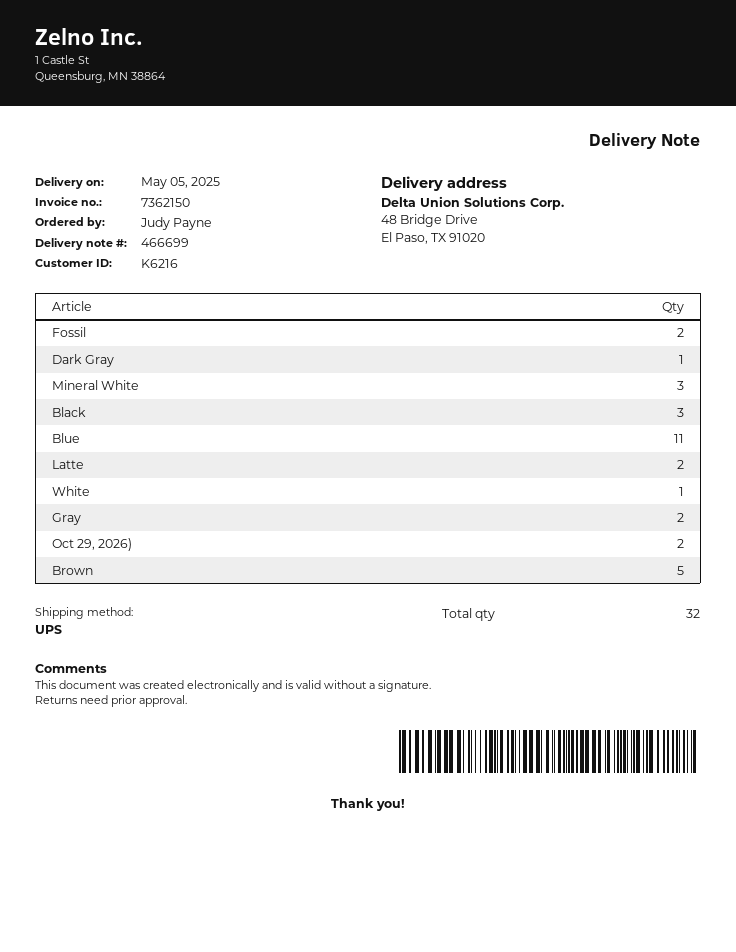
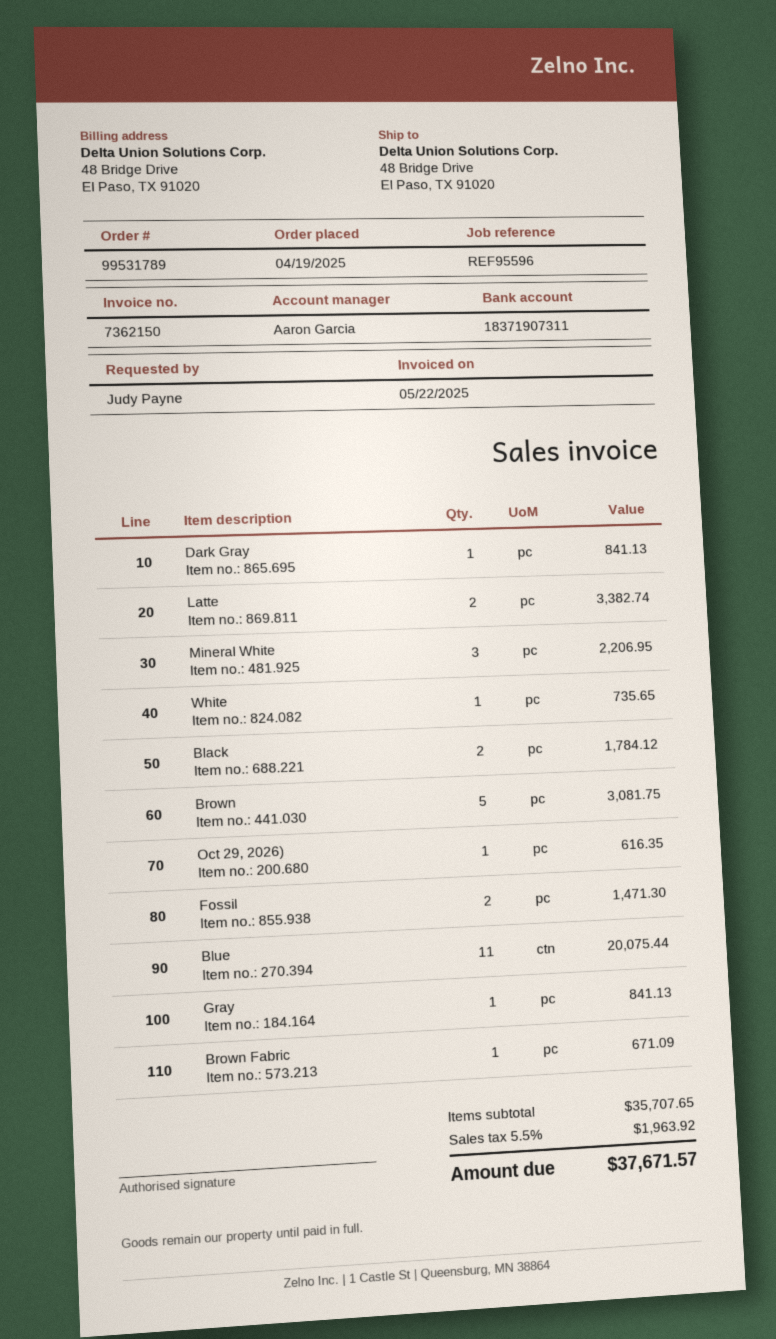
Black: 3 -> 2
Gray: 2 -> 1
Oct 29, 2026): 2 -> 1
Brown Fabric: none -> 1

